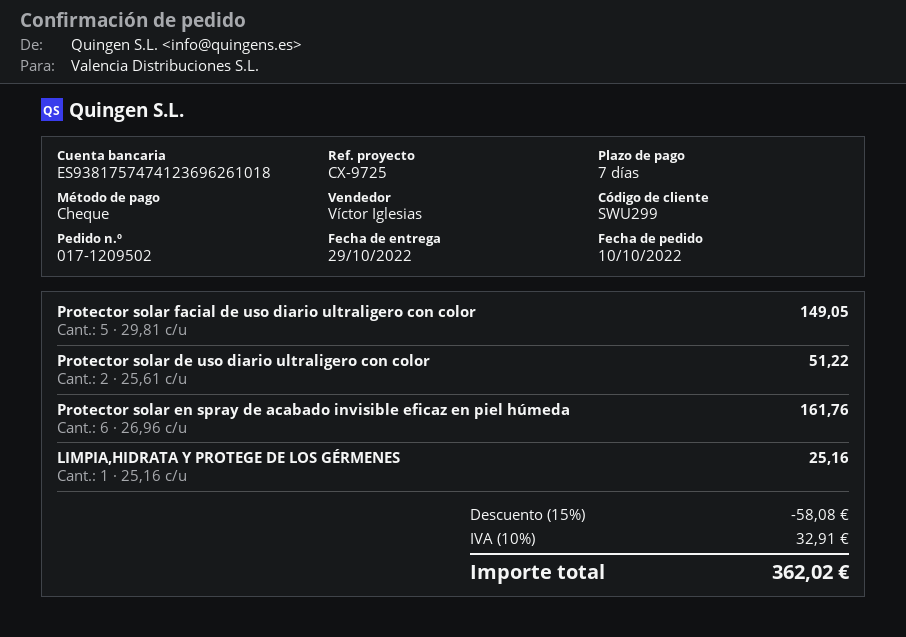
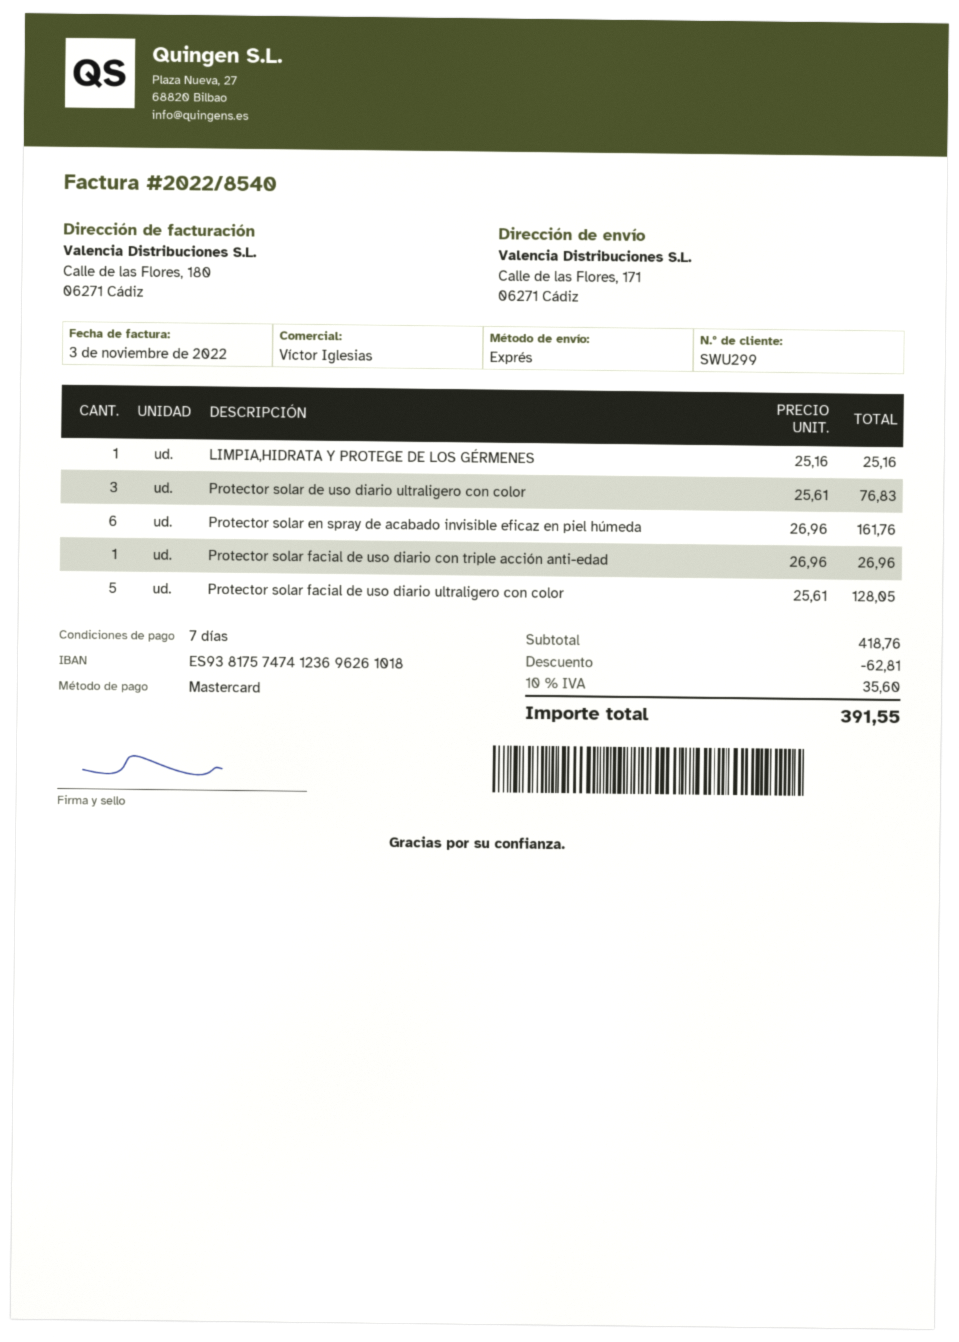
payment method: cheque -> Mastercard
Protector solar facial de uso diario ultraligero con color: 5 x 29.81 = 149.05 -> 5 x 25.61 = 128.05
Protector solar de uso diario ultraligero con color: 2 x 25.61 = 51.22 -> 3 x 25.61 = 76.83
Protector solar facial de uso diario con triple acción anti-edad: none -> 1 x 26.96 = 26.96
discount: 58.08 -> 62.81
tax: 10% = 32.91 -> 10% = 35.60
total: 362.02 -> 391.55

